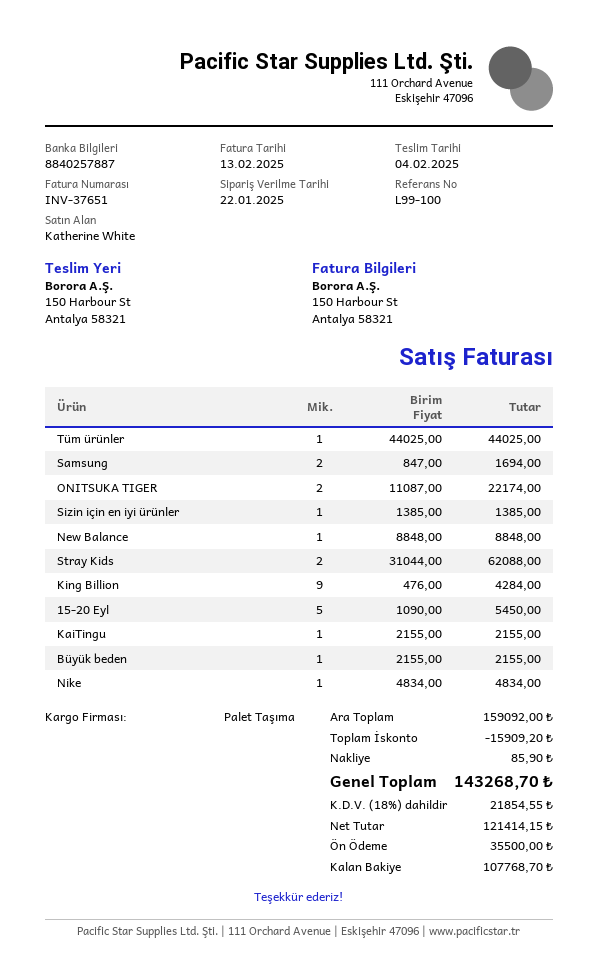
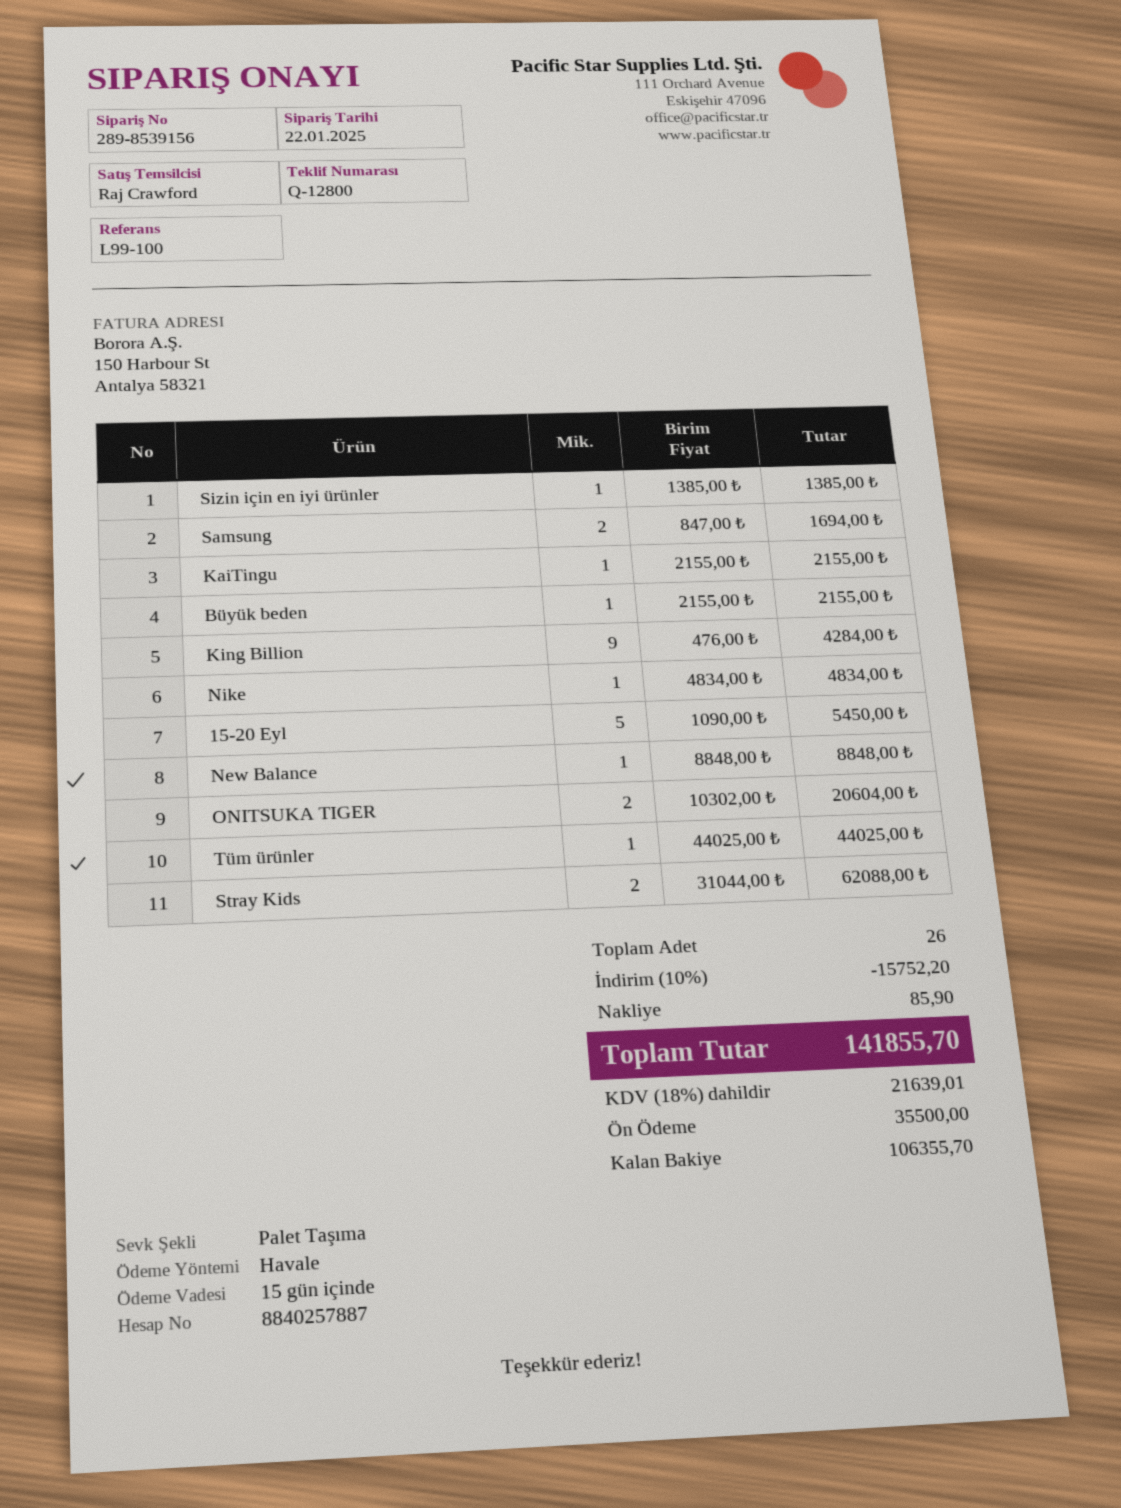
ONITSUKA TIGER: 2 x 11087.00 = 22174.00 -> 2 x 10302.00 = 20604.00
discount: 15909.20 -> 15752.20
tax: 18% = 21854.55 -> 18% = 21639.01
total: 143268.70 -> 141855.70
balance: 107768.70 -> 106355.70

